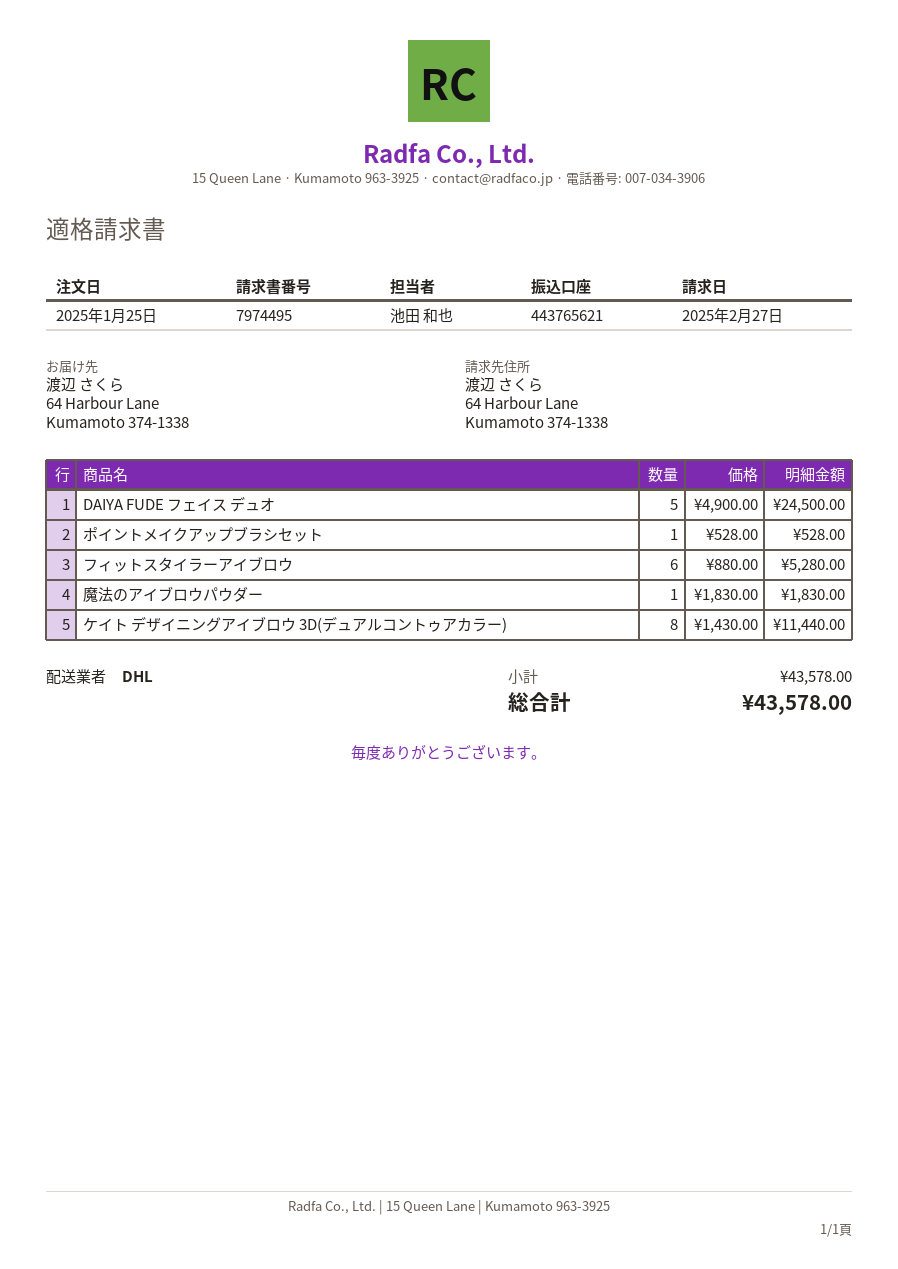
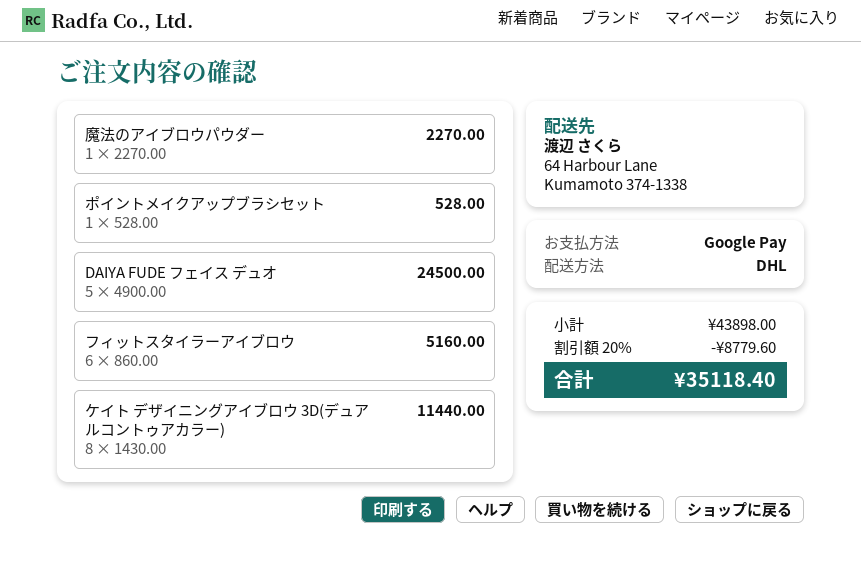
フィットスタイラーアイブロウ: 6 x 880.00 = 5280.00 -> 6 x 860.00 = 5160.00
魔法のアイブロウパウダー: 1 x 1830.00 = 1830.00 -> 1 x 2270.00 = 2270.00
subtotal: 43578.00 -> 43898.00
discount: none -> 20% = 8779.60
total: 43578.00 -> 35118.40

